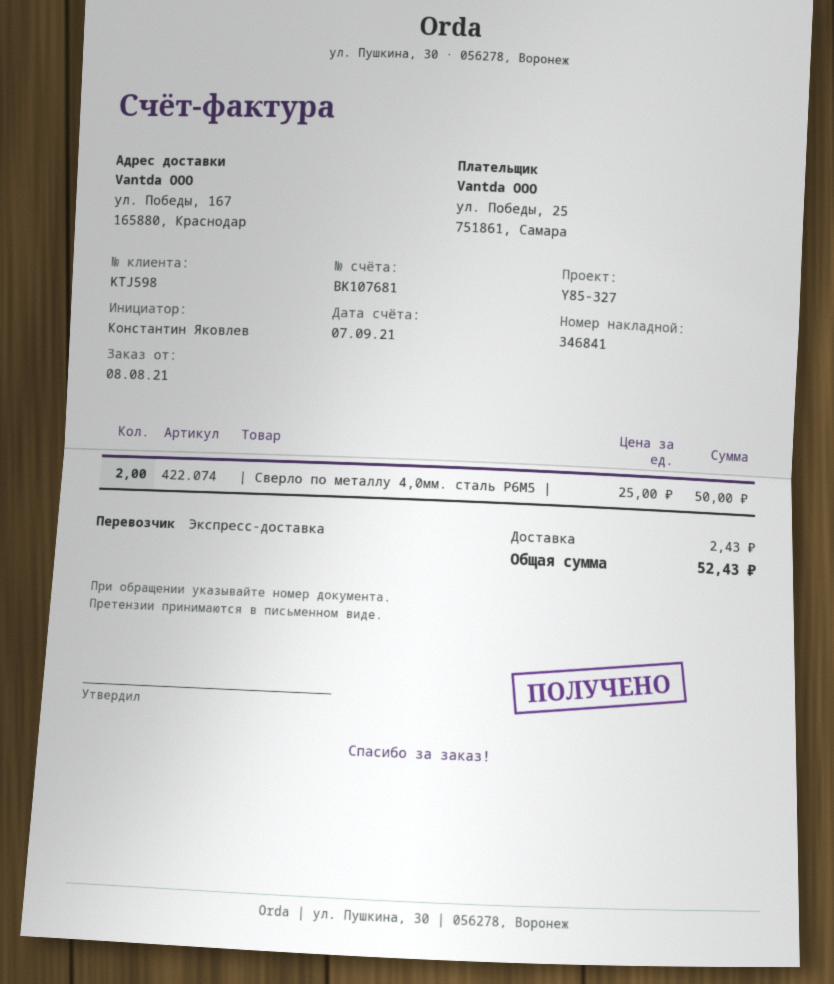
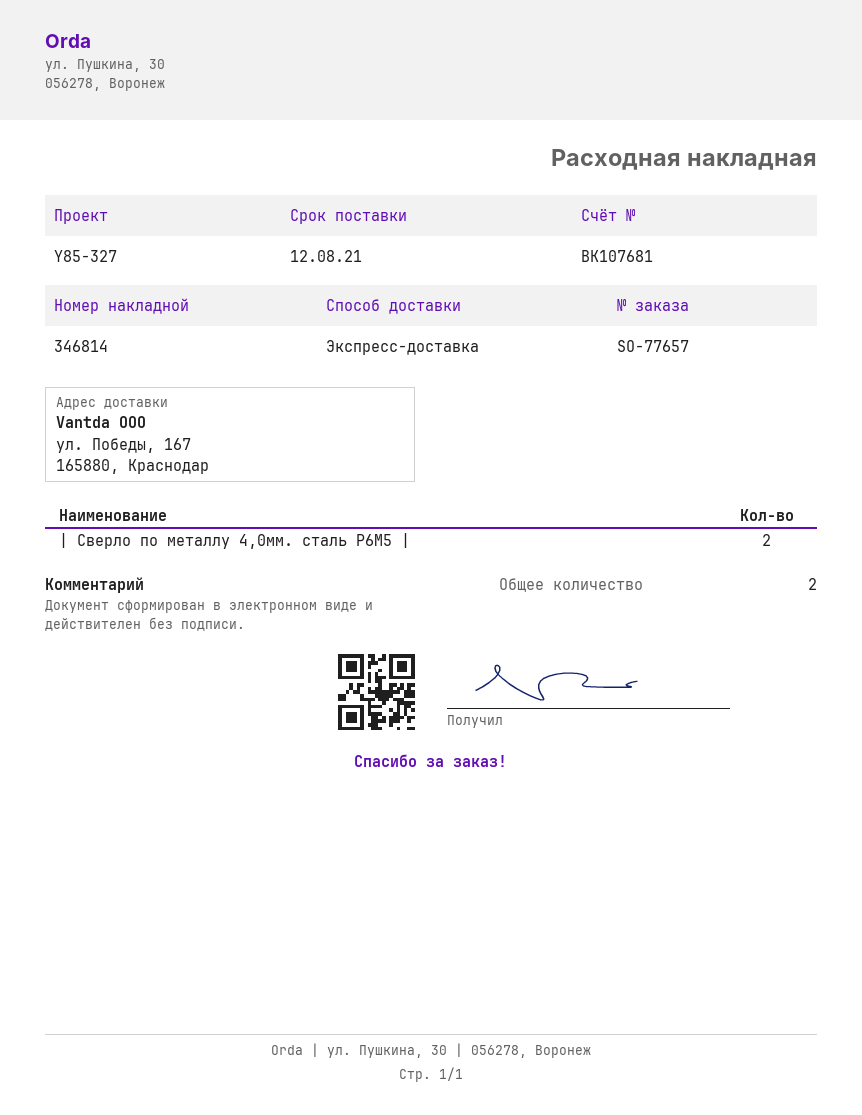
delivery note number: 346841 -> 346814

